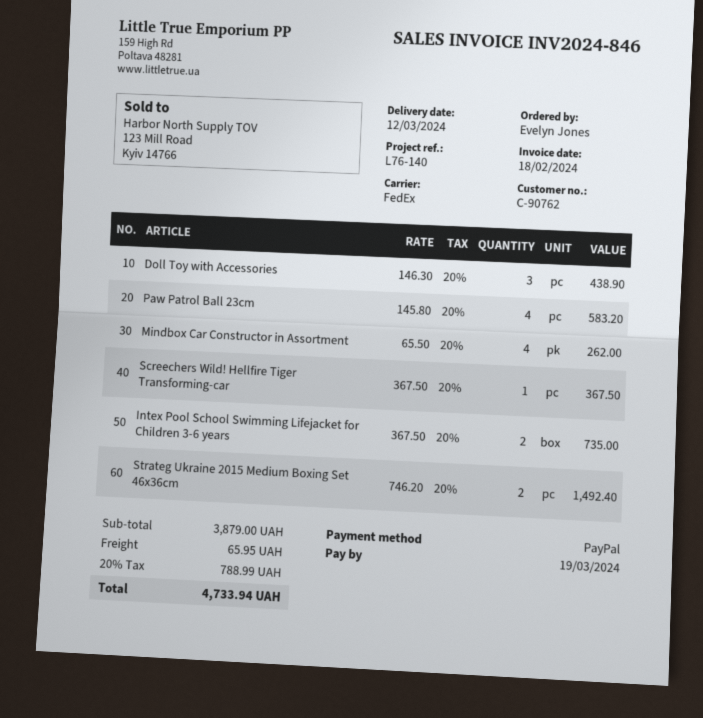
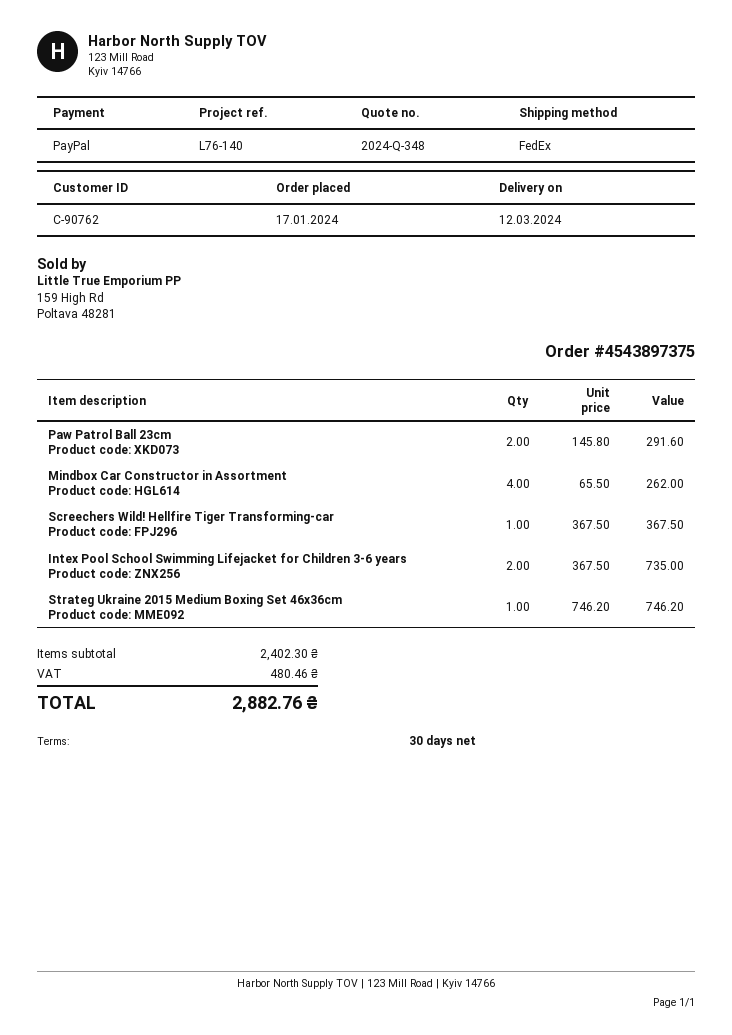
Doll Toy with Accessories: 3 x 146.30 = 438.90 -> none
Paw Patrol Ball 23cm: 4 x 145.80 = 583.20 -> 2 x 145.80 = 291.60
Strateg Ukraine 2015 Medium Boxing Set 46x36cm: 2 x 746.20 = 1492.40 -> 1 x 746.20 = 746.20
subtotal: 3879.00 -> 2402.30
shipping: 65.95 -> none
tax: 788.99 -> 480.46
total: 4733.94 -> 2882.76

